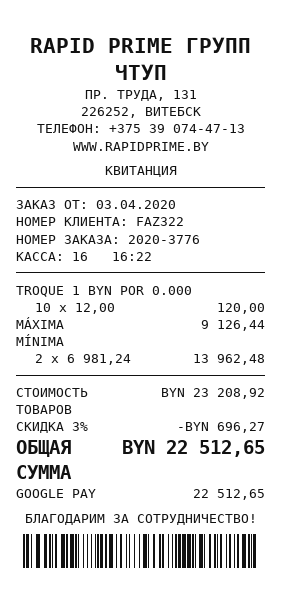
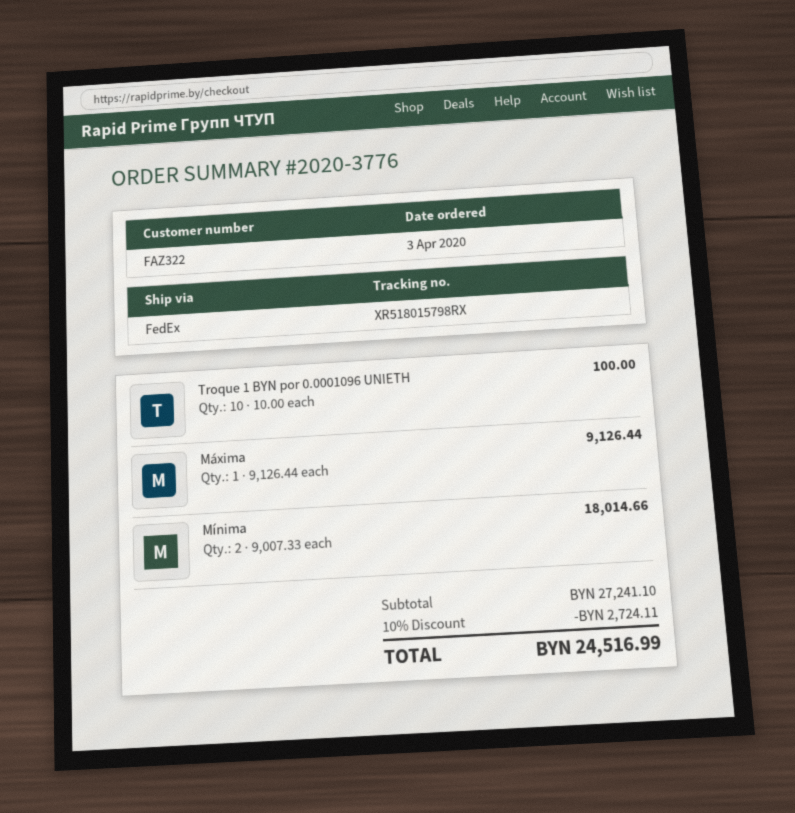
TROQUE 1 BYN POR 0.000: 10 x 12.00 = 120.00 -> 10 x 10.00 = 100.00
MÍNIMA: 2 x 6981.24 = 13962.48 -> 2 x 9007.33 = 18014.66
subtotal: 23208.92 -> 27241.10
discount: 3% = 696.27 -> 10% = 2724.11
total: 22512.65 -> 24516.99

